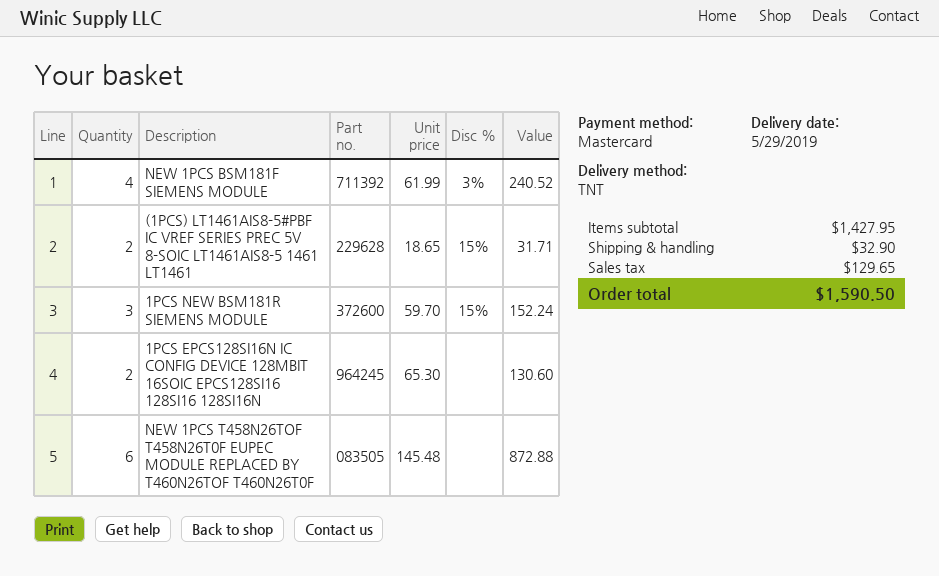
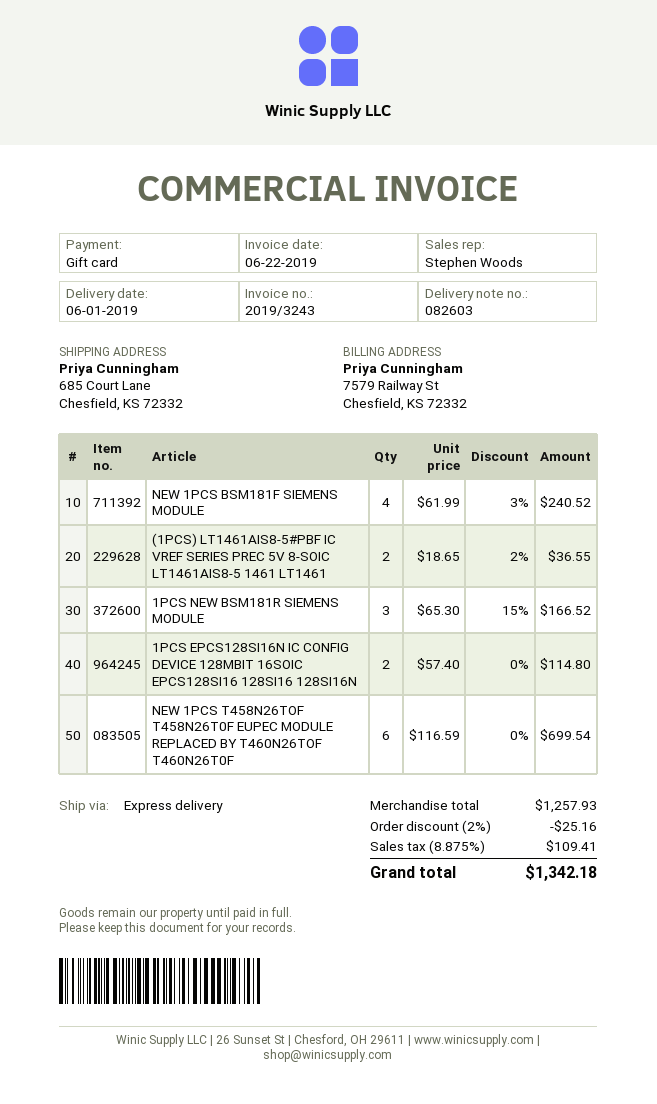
delivery date: 2019-05-29 -> 2019-06-01
payment method: Mastercard -> gift card
shipping method: TNT -> express
(1PCS) LT1461AIS8-5#PBF IC VREF SERIES PREC 5V 8-SOIC LT1461AIS8-5 1461 LT1461: 2 x 18.65 - 15% = 31.71 -> 2 x 18.65 - 2% = 36.55
1PCS NEW BSM181R SIEMENS MODULE: 3 x 59.70 - 15% = 152.24 -> 3 x 65.30 - 15% = 166.52
1PCS EPCS128SI16N IC CONFIG DEVICE 128MBIT 16SOIC EPCS128SI16 128SI16 128SI16N: 2 x 65.30 = 130.60 -> 2 x 57.40 = 114.80
NEW 1PCS T458N26TOF T458N26T0F EUPEC MODULE REPLACED BY T460N26TOF T460N26T0F: 6 x 145.48 = 872.88 -> 6 x 116.59 = 699.54
subtotal: 1427.95 -> 1257.93
discount: none -> 2% = 25.16
shipping: 32.90 -> none
tax: 129.65 -> 109.41
total: 1590.50 -> 1342.18

